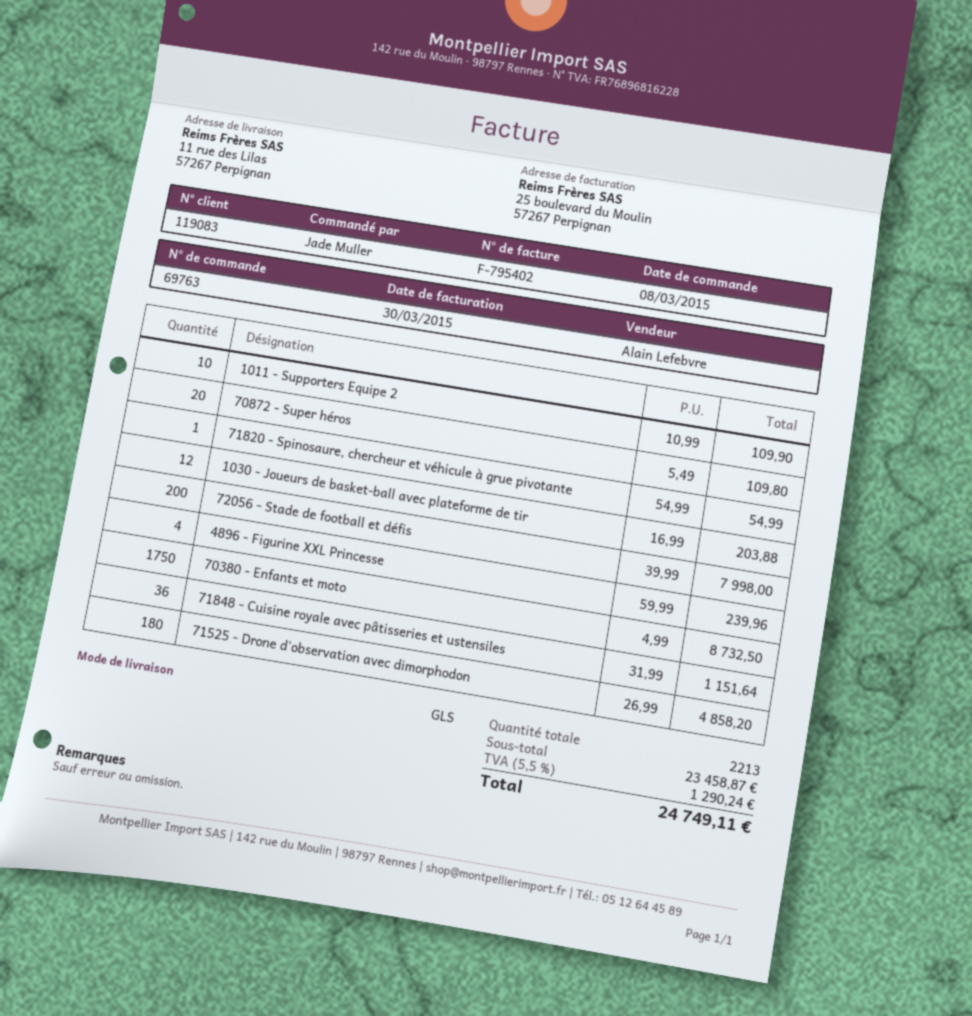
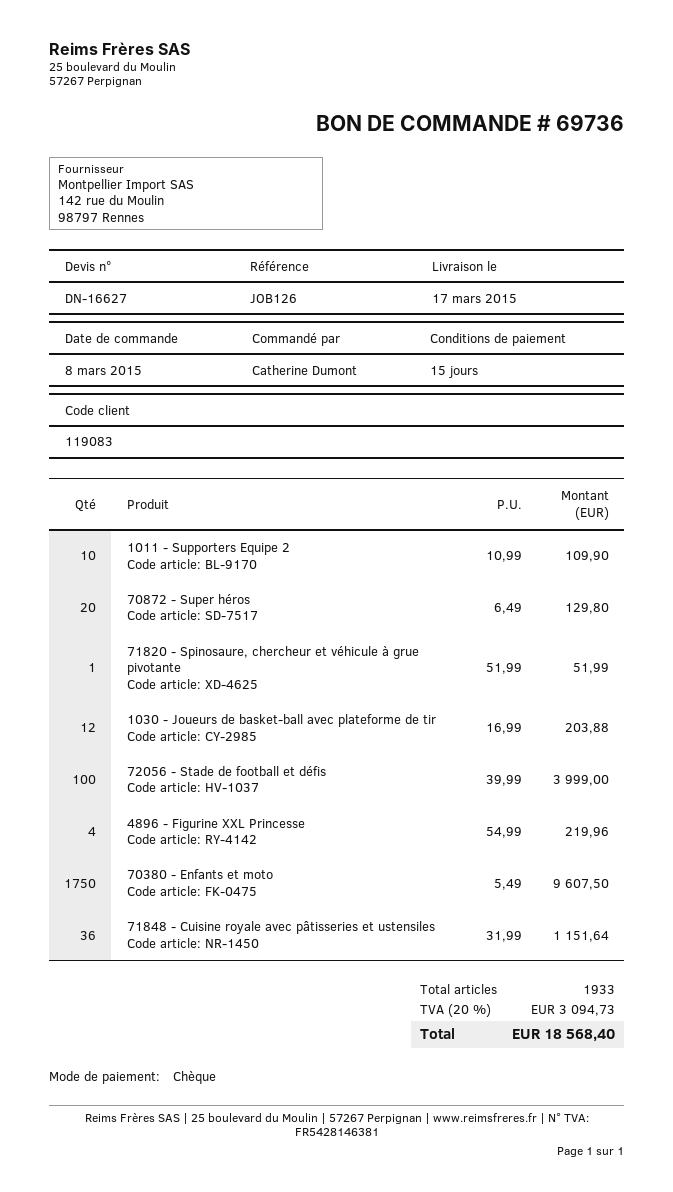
order number: 69763 -> 69736
ordered by: Jade Muller -> Catherine Dumont
70872 - Super héros: 20 x 5.49 = 109.80 -> 20 x 6.49 = 129.80
71820 - Spinosaure, chercheur et véhicule à grue pivotante: 1 x 54.99 = 54.99 -> 1 x 51.99 = 51.99
72056 - Stade de football et défis: 200 x 39.99 = 7998.00 -> 100 x 39.99 = 3999.00
4896 - Figurine XXL Princesse: 4 x 59.99 = 239.96 -> 4 x 54.99 = 219.96
70380 - Enfants et moto: 1750 x 4.99 = 8732.50 -> 1750 x 5.49 = 9607.50
71525 - Drone d'observation avec dimorphodon: 180 x 26.99 = 4858.20 -> none
total quantity: 2213 -> 1933
tax: 5.5% = 1290.24 -> 20% = 3094.73
total: 24749.11 -> 18568.40

